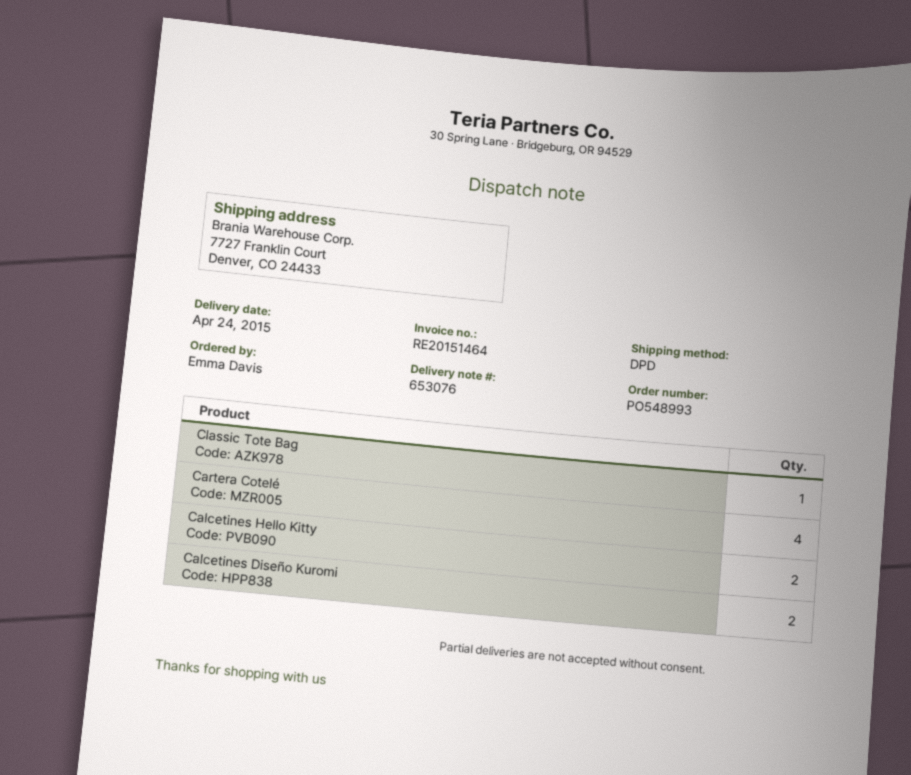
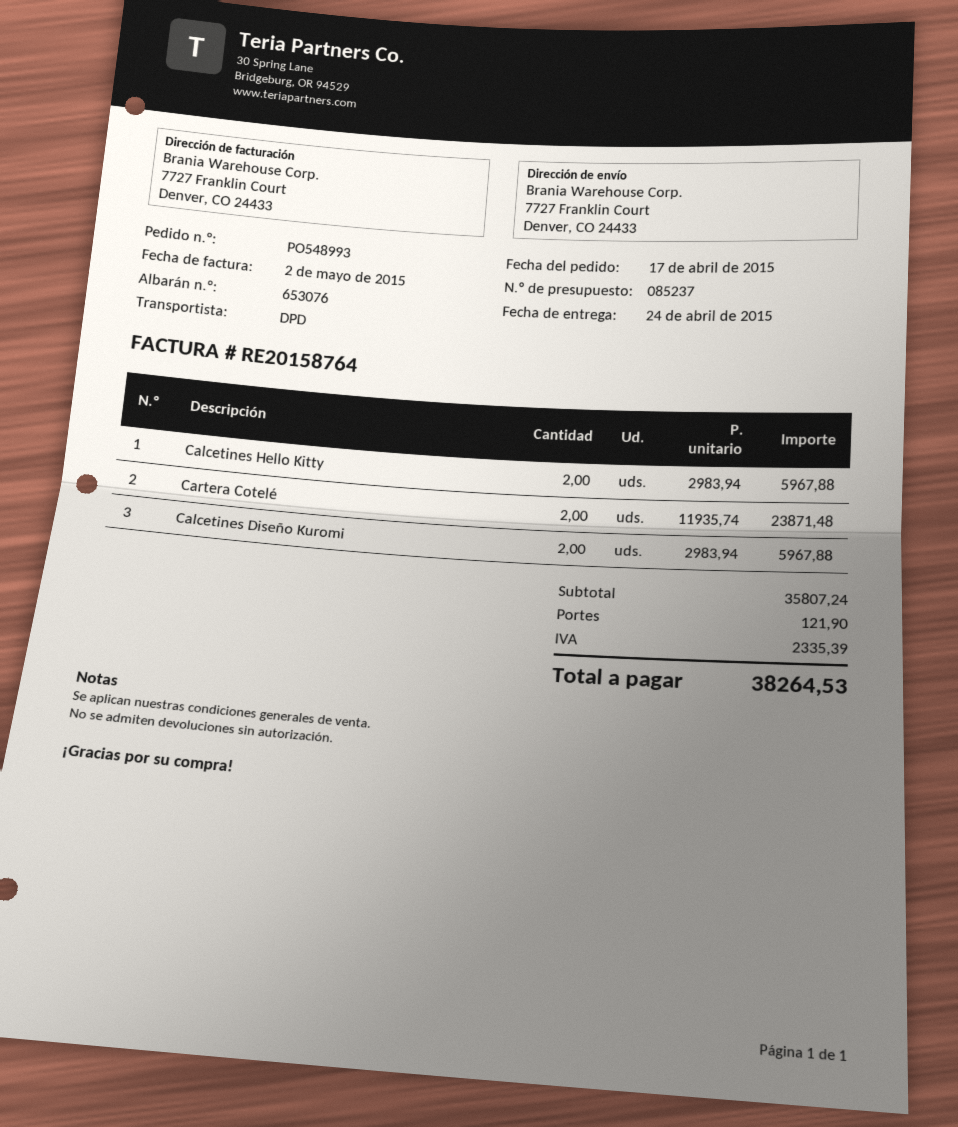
invoice number: RE20151464 -> RE20158764
Classic Tote Bag: 1 -> none
Cartera Cotelé: 4 -> 2

